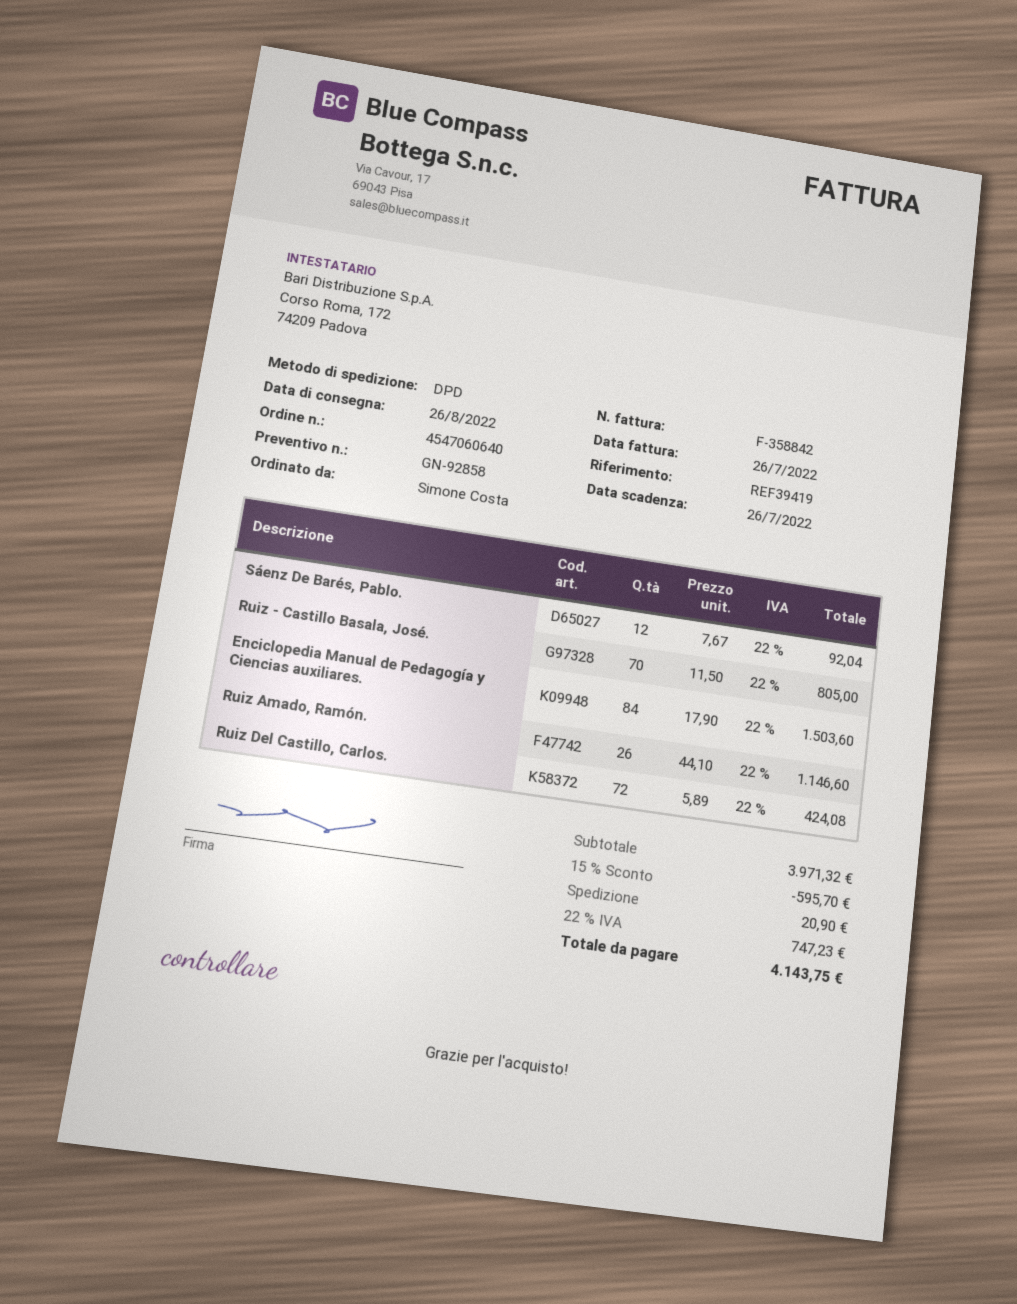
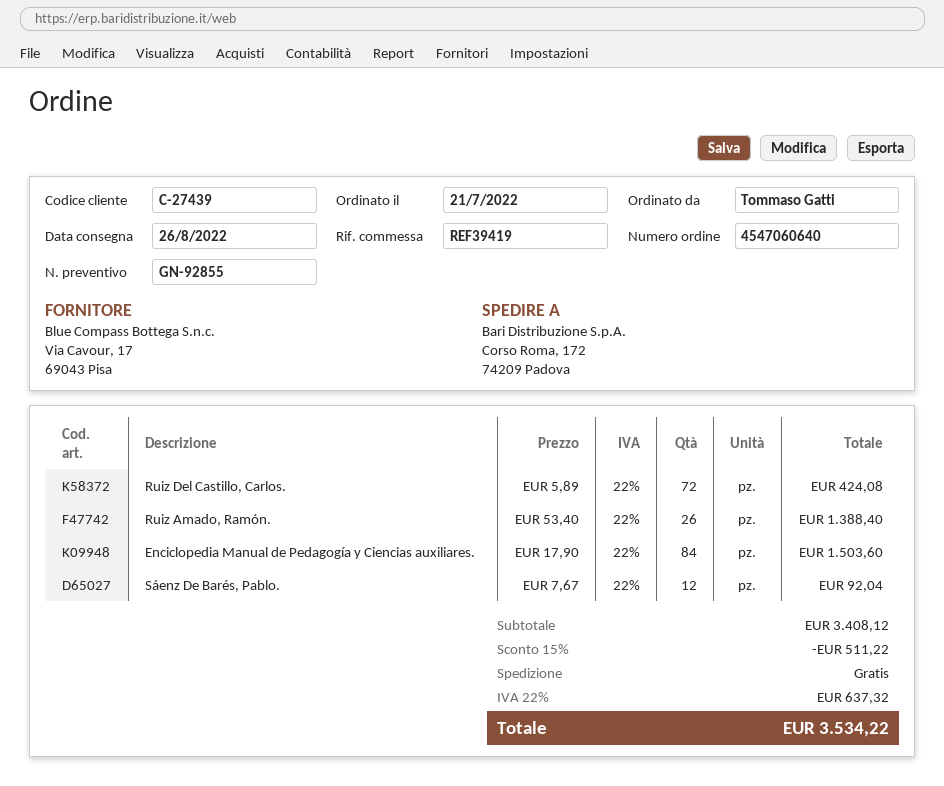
quote number: GN-92858 -> GN-92855
ordered by: Simone Costa -> Tommaso Gatti
Ruiz - Castillo Basala, José.: 70 x 11.50 = 805.00 -> none
Ruiz Amado, Ramón.: 26 x 44.10 = 1146.60 -> 26 x 53.40 = 1388.40
subtotal: 3971.32 -> 3408.12
discount: 15% = 595.70 -> 15% = 511.22
shipping: 20.90 -> 0.00
tax: 22% = 747.23 -> 22% = 637.32
total: 4143.75 -> 3534.22

